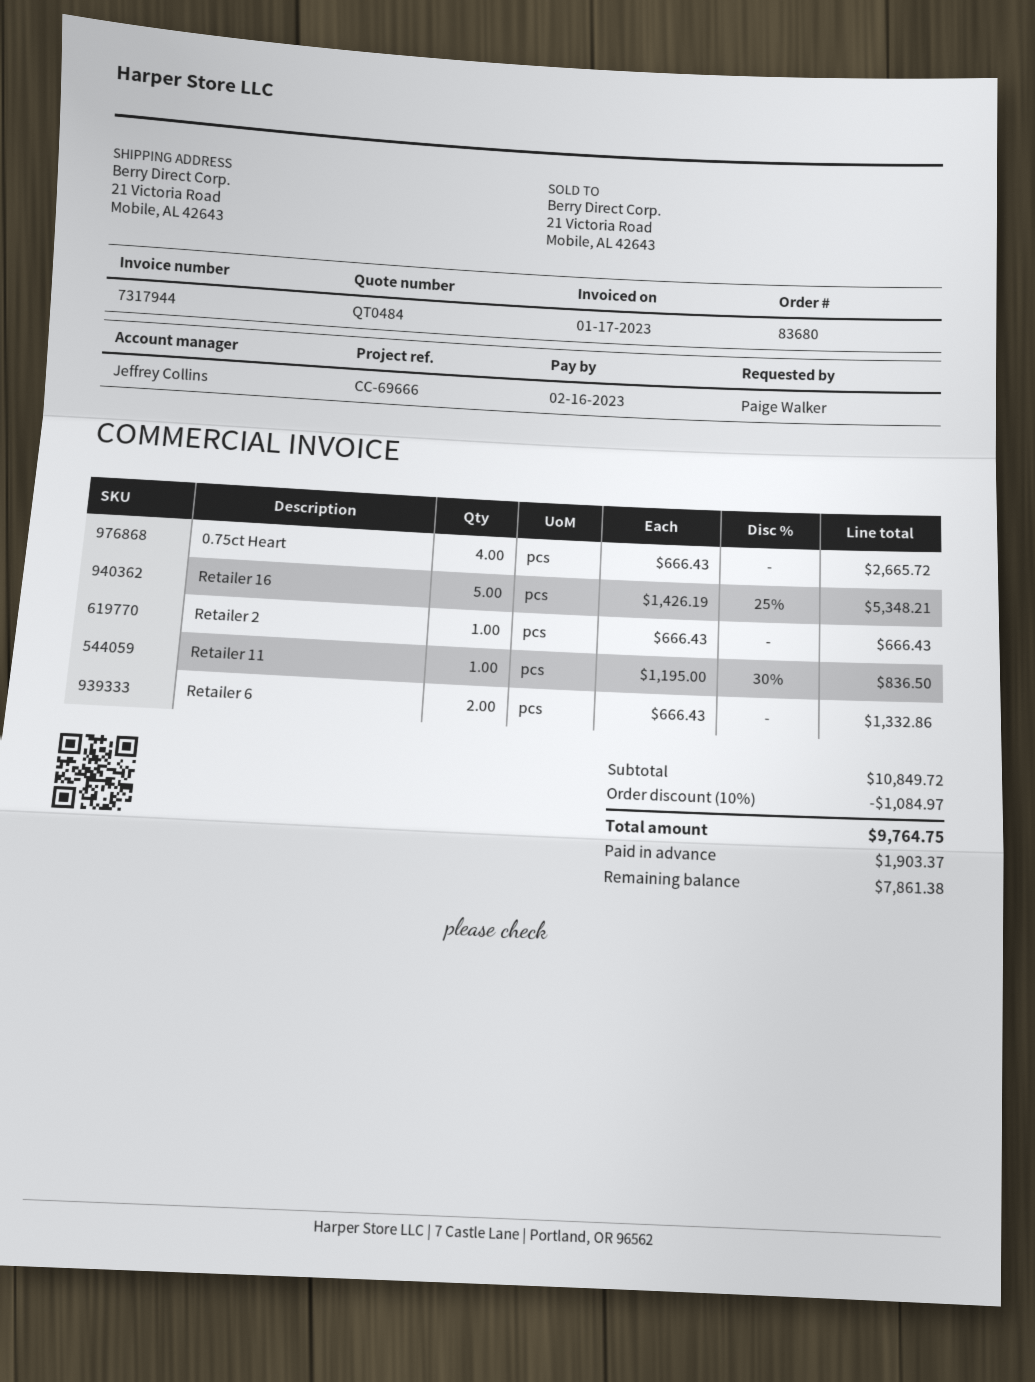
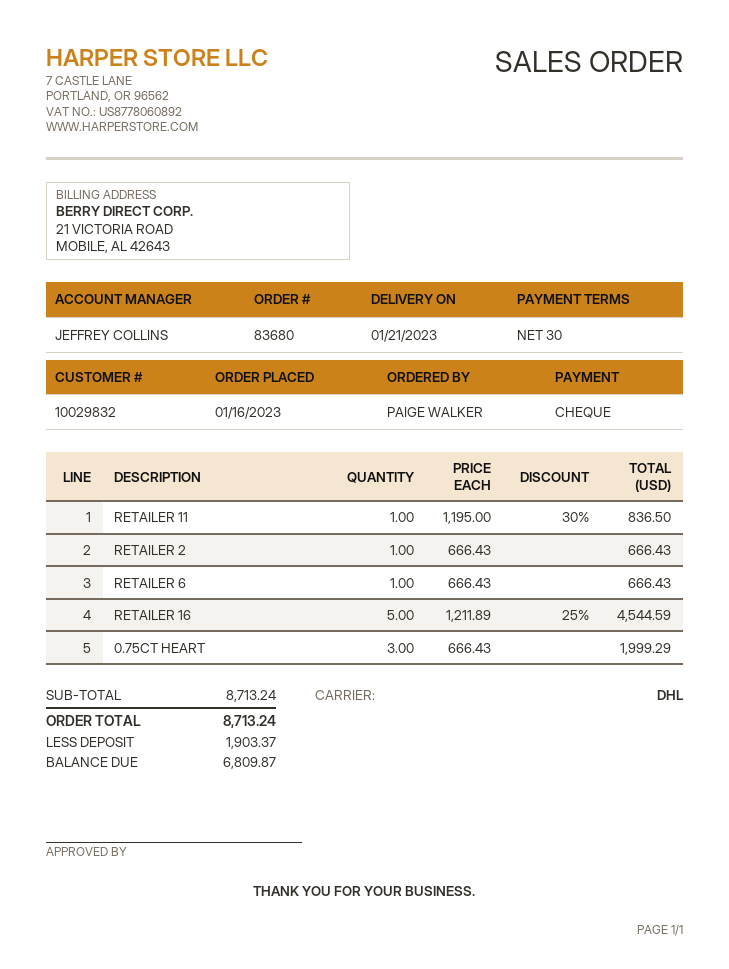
0.75ct Heart: 4 x 666.43 = 2665.72 -> 3 x 666.43 = 1999.29
Retailer 16: 5 x 1426.19 - 25% = 5348.21 -> 5 x 1211.89 - 25% = 4544.59
Retailer 6: 2 x 666.43 = 1332.86 -> 1 x 666.43 = 666.43
subtotal: 10849.72 -> 8713.24
discount: 10% = 1084.97 -> none
total: 9764.75 -> 8713.24
balance: 7861.38 -> 6809.87

